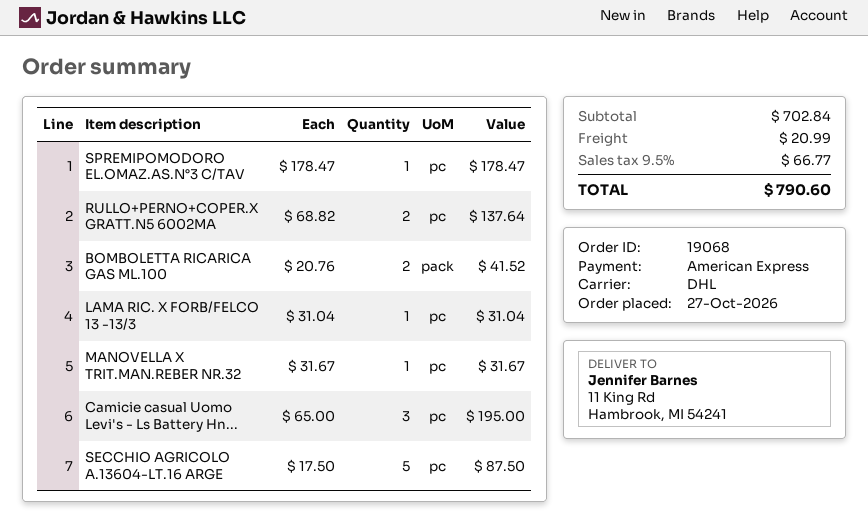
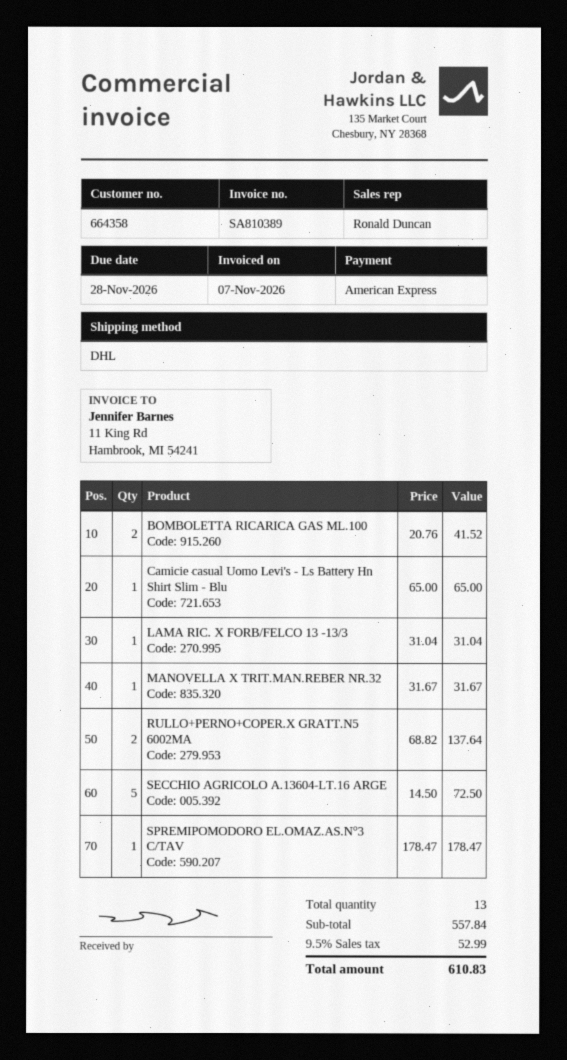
Camicie casual Uomo Levi's - Ls Battery Hn...: 3 x 65.00 = 195.00 -> 1 x 65.00 = 65.00
SECCHIO AGRICOLO A.13604-LT.16 ARGE: 5 x 17.50 = 87.50 -> 5 x 14.50 = 72.50
subtotal: 702.84 -> 557.84
shipping: 20.99 -> none
tax: 9.5% = 66.77 -> 9.5% = 52.99
total: 790.60 -> 610.83

